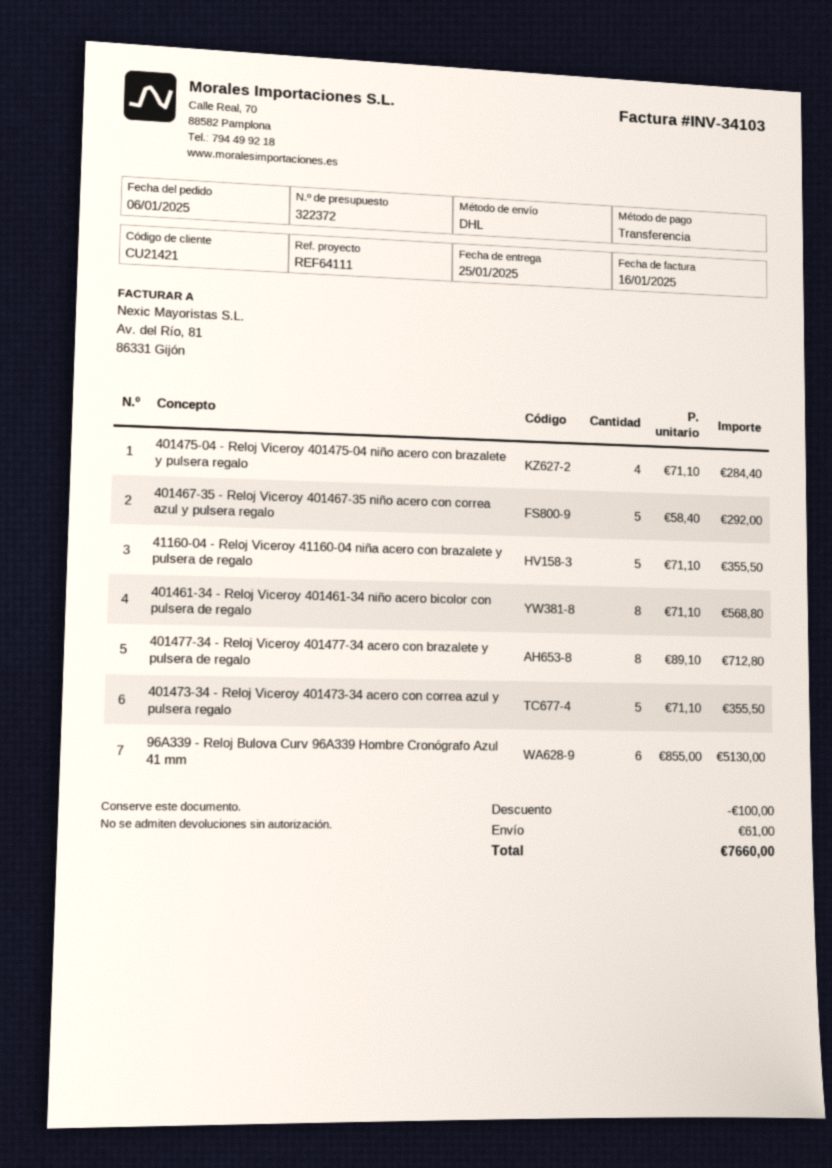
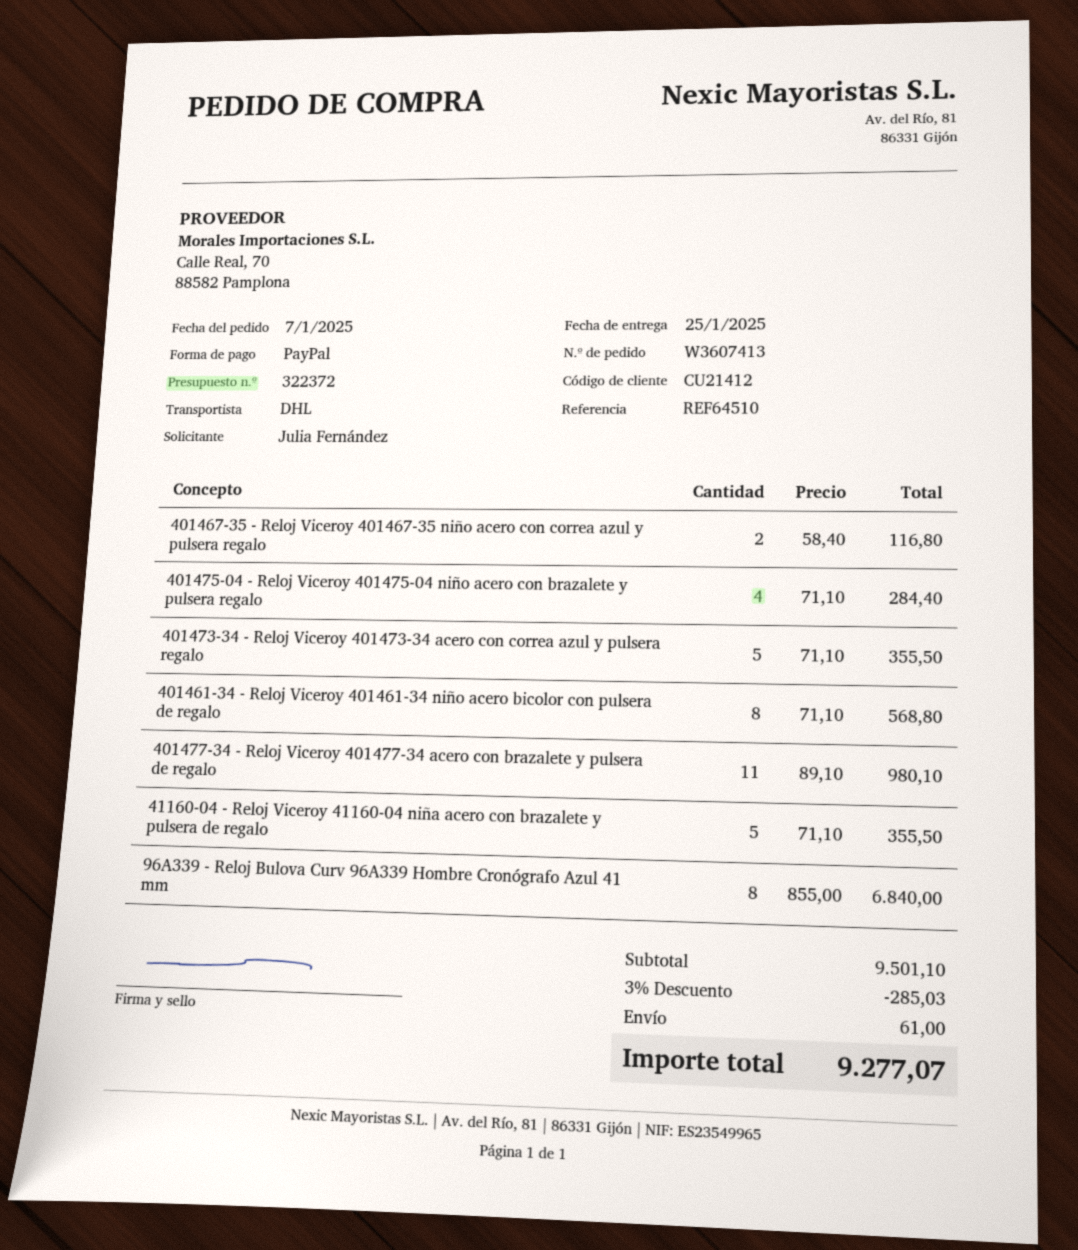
order date: 2025-01-06 -> 2025-01-07
customer number: CU21421 -> CU21412
reference: REF64111 -> REF64510
payment method: bank transfer -> PayPal
401467-35 - Reloj Viceroy 401467‑35 niño acero con correa azul y pulsera regalo: 5 x 58.40 = 292.00 -> 2 x 58.40 = 116.80
401477-34 - Reloj Viceroy 401477‑34 acero con brazalete y pulsera de regalo: 8 x 89.10 = 712.80 -> 11 x 89.10 = 980.10
96A339 - Reloj Bulova Curv 96A339 Hombre Cronógrafo Azul 41 mm: 6 x 855.00 = 5130.00 -> 8 x 855.00 = 6840.00
discount: 100.00 -> 285.03
total: 7660.00 -> 9277.07

